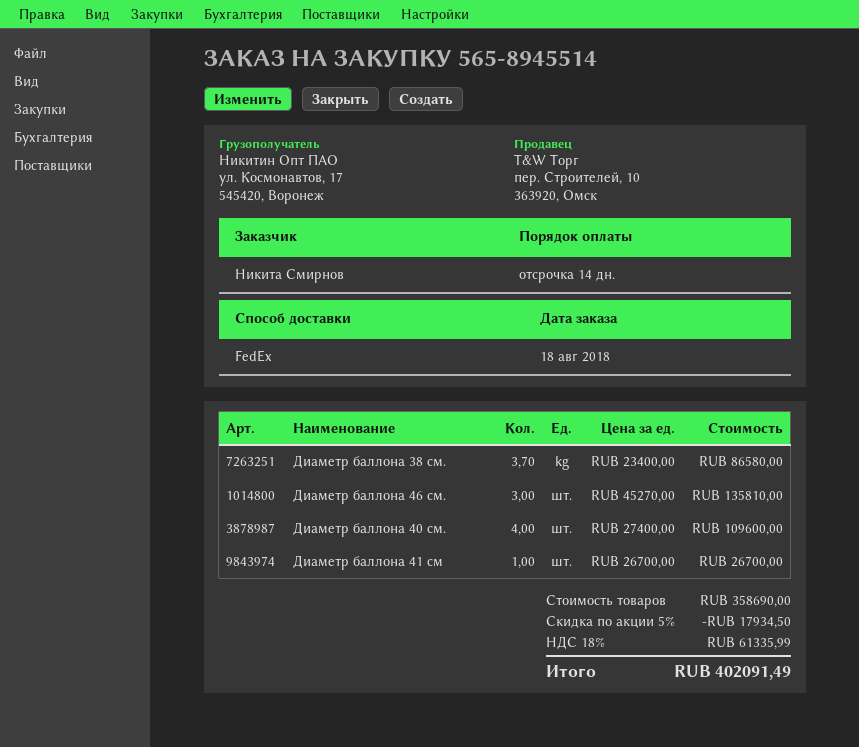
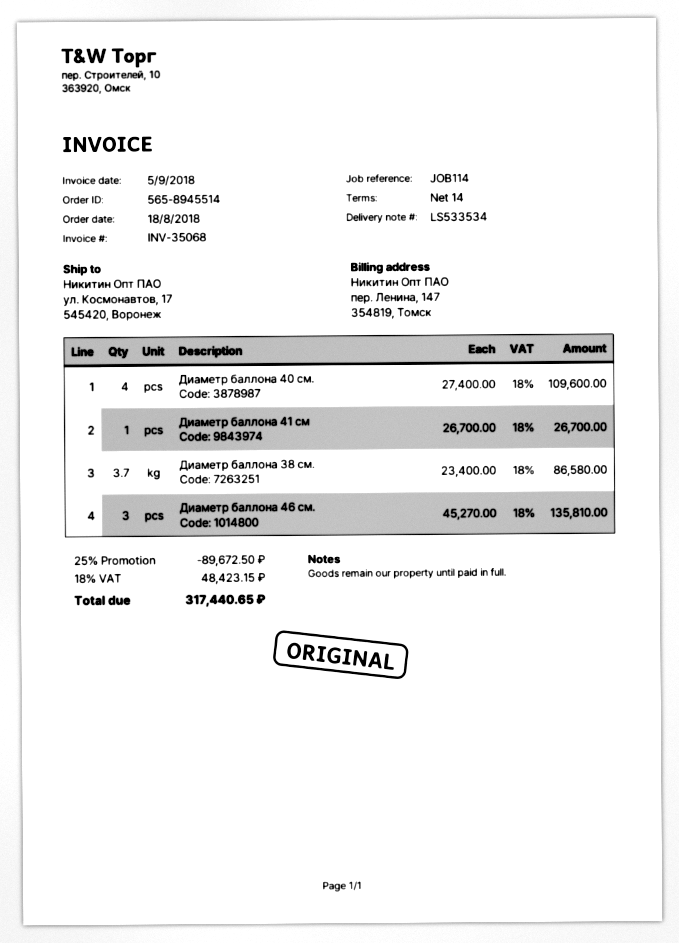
discount: 5% = 17934.50 -> 25% = 89672.50
tax: 18% = 61335.99 -> 18% = 48423.15
total: 402091.49 -> 317440.65

